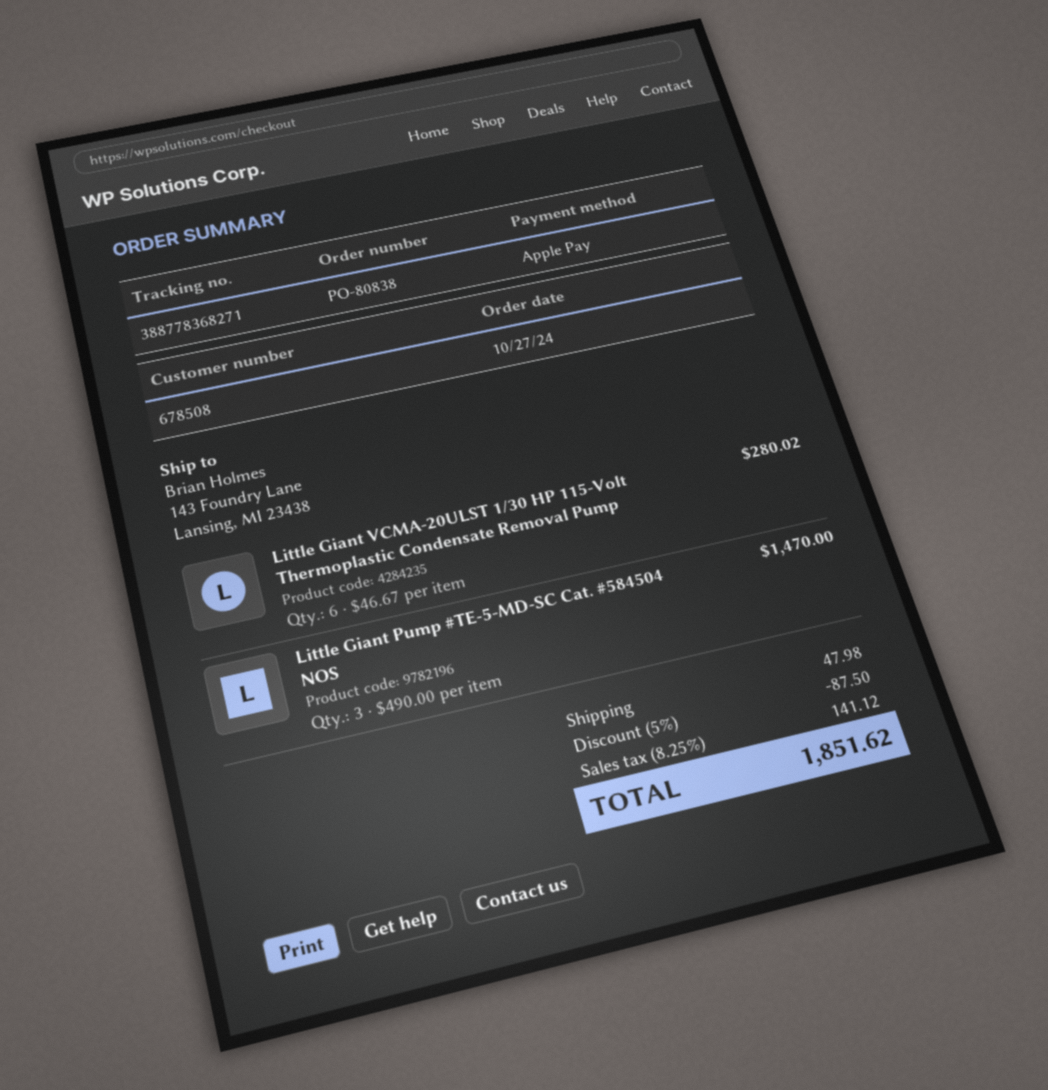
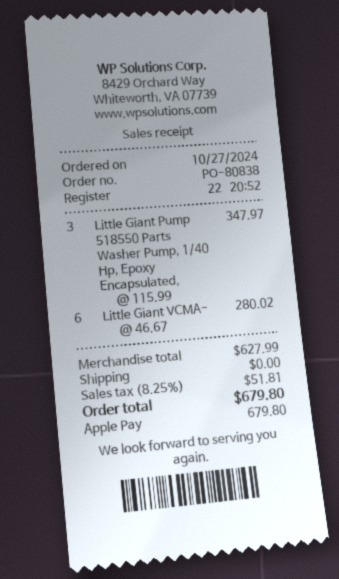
Little Giant Pump #TE-5-MD-SC Cat. #584504 NOS: 3 x 490.00 = 1470.00 -> none
Little Giant Pump 518550 Parts Washer Pump, 1/40 Hp, Epoxy Encapsulated,: none -> 3 x 115.99 = 347.97
discount: 5% = 87.50 -> none
shipping: 47.98 -> 0.00
tax: 8.25% = 141.12 -> 8.25% = 51.81
total: 1851.62 -> 679.80

